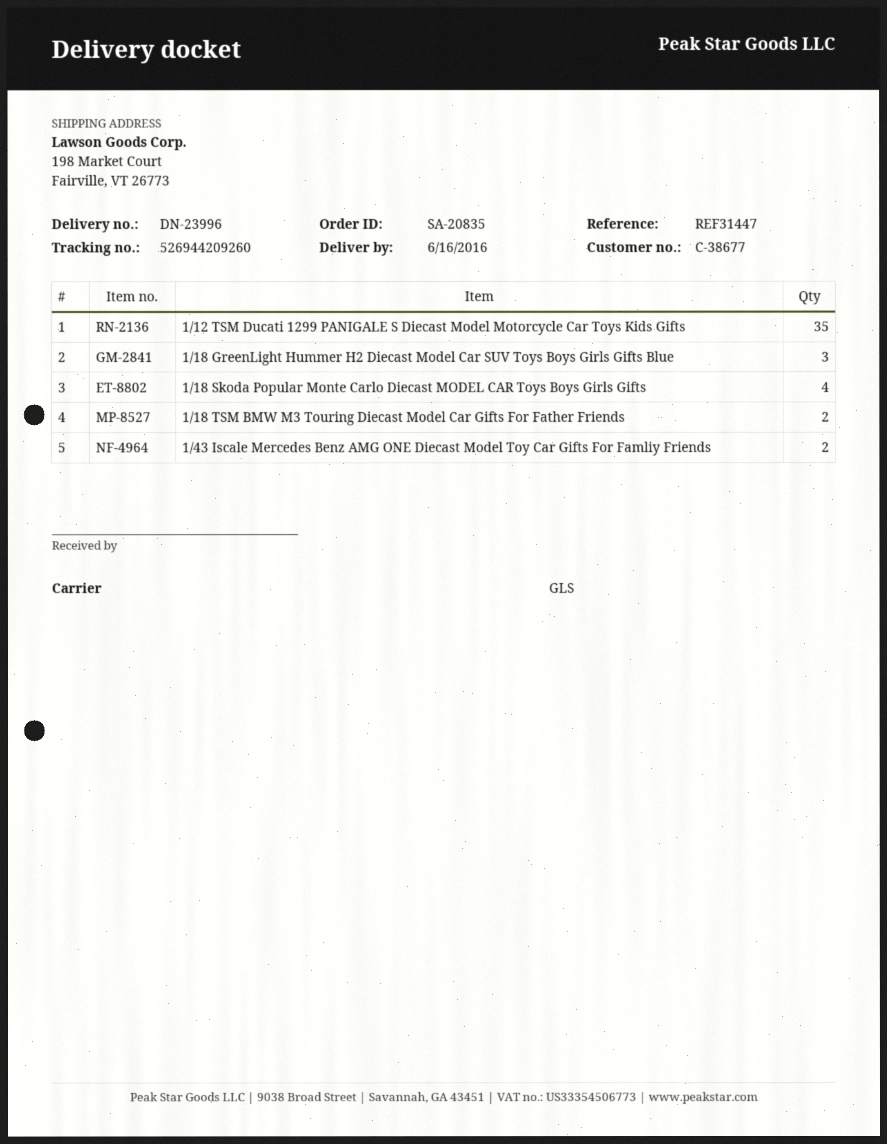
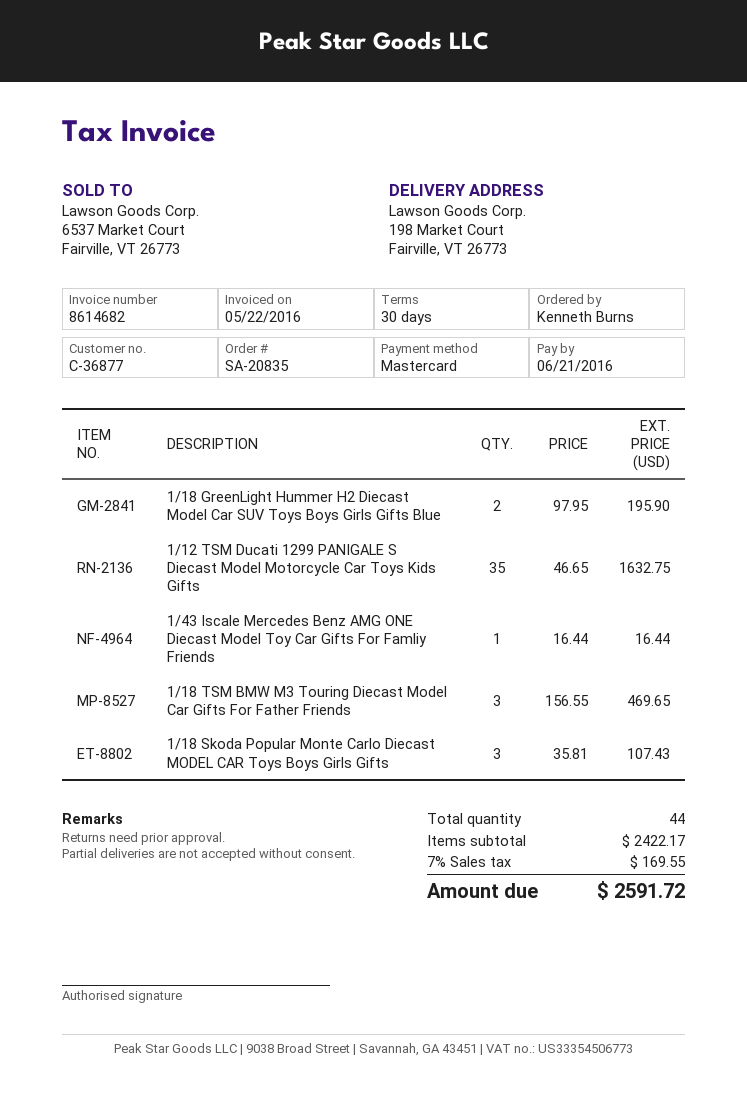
customer number: C-38677 -> C-36877
1/18 GreenLight Hummer H2 Diecast Model Car SUV Toys Boys Girls Gifts Blue: 3 -> 2
1/18 Skoda Popular Monte Carlo Diecast MODEL CAR Toys Boys Girls Gifts: 4 -> 3
1/18 TSM BMW M3 Touring Diecast Model Car Gifts For Father Friends: 2 -> 3
1/43 Iscale Mercedes Benz AMG ONE Diecast Model Toy Car Gifts For Famliy Friends: 2 -> 1

